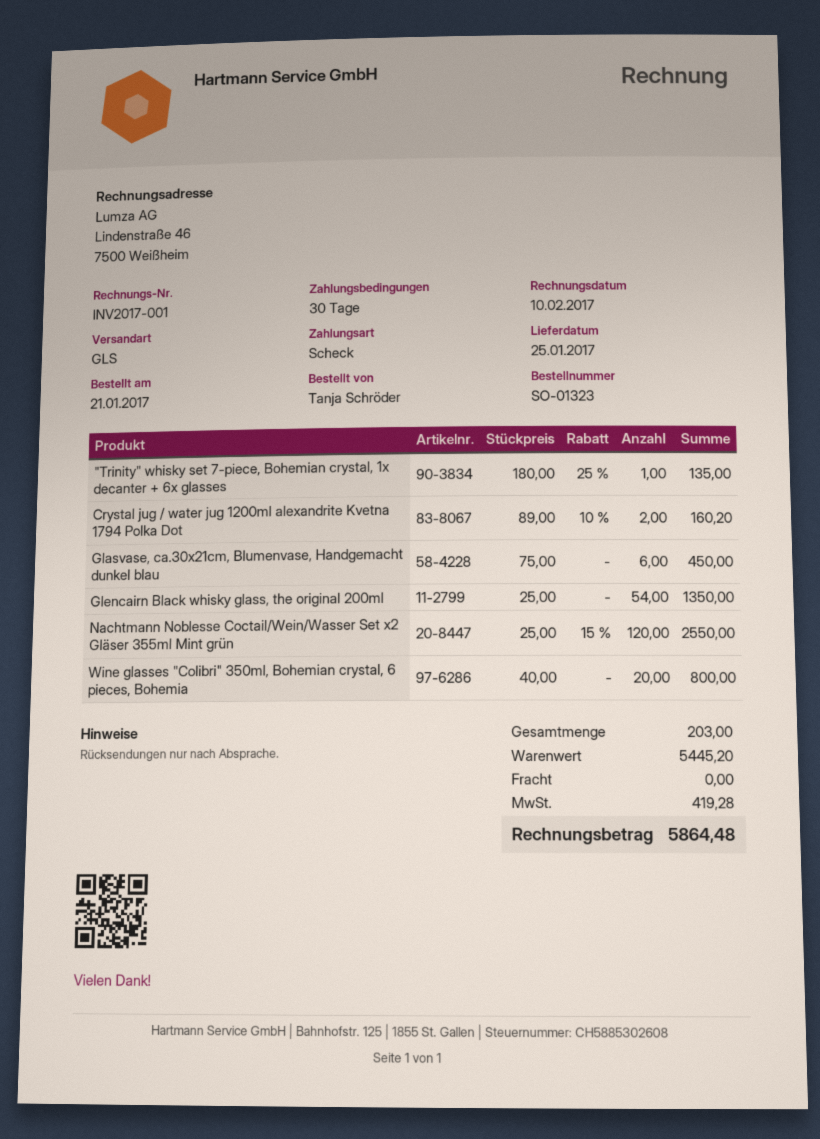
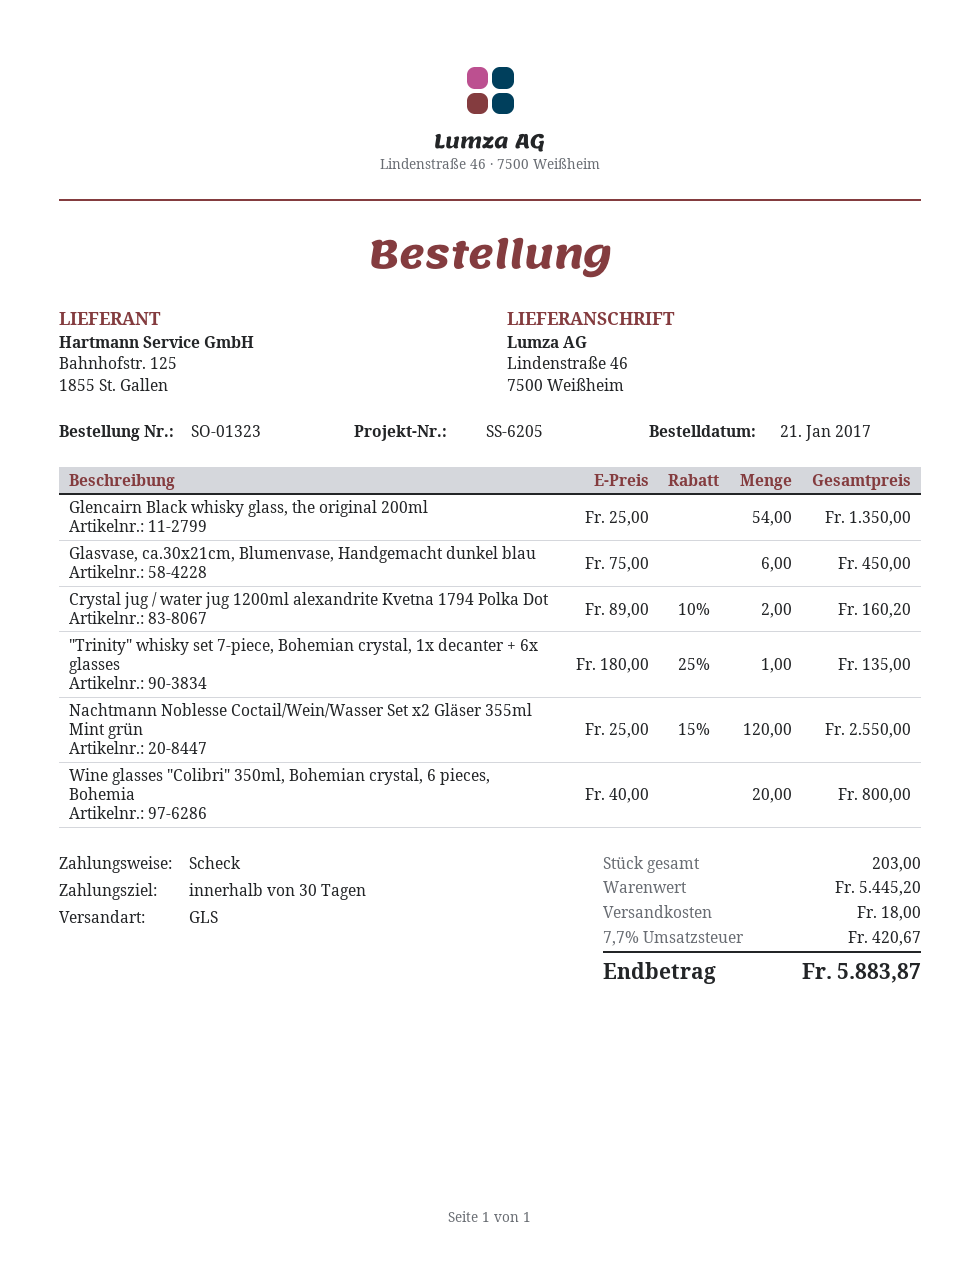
shipping: 0.00 -> 18.00
tax: 419.28 -> 420.67
total: 5864.48 -> 5883.87

